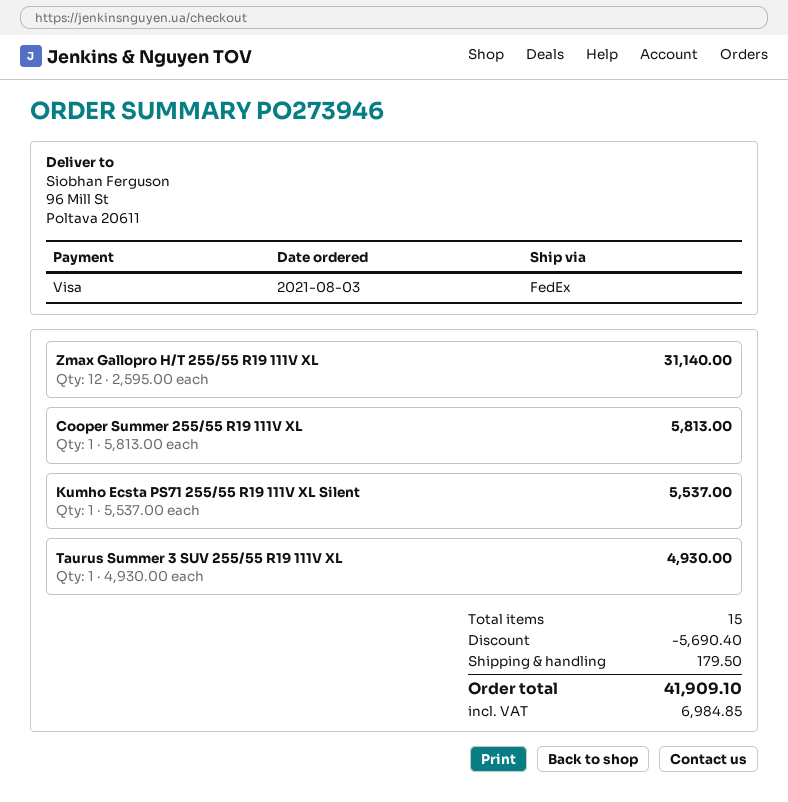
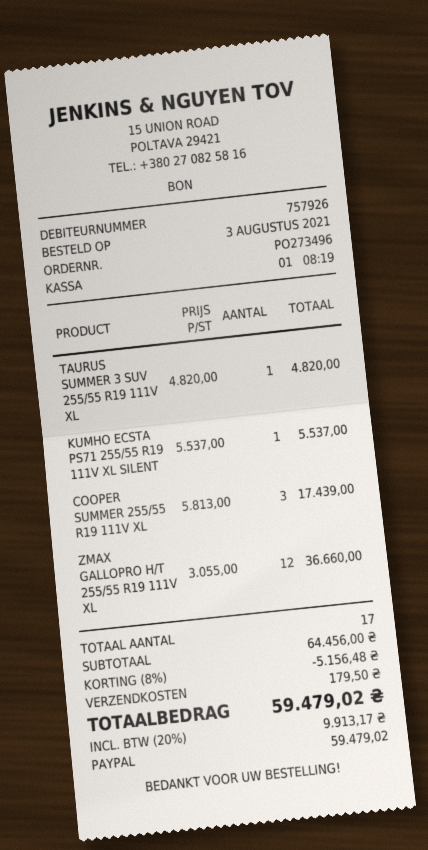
order number: PO273946 -> PO273496
payment method: Visa -> PayPal
Zmax Gallopro H/T 255/55 R19 111V XL: 12 x 2595.00 = 31140.00 -> 12 x 3055.00 = 36660.00
Cooper Summer 255/55 R19 111V XL: 1 x 5813.00 = 5813.00 -> 3 x 5813.00 = 17439.00
Taurus Summer 3 SUV 255/55 R19 111V XL: 1 x 4930.00 = 4930.00 -> 1 x 4820.00 = 4820.00
total quantity: 15 -> 17
discount: 5690.40 -> 5156.48
tax: 6984.85 -> 9913.17
total: 41909.10 -> 59479.02

